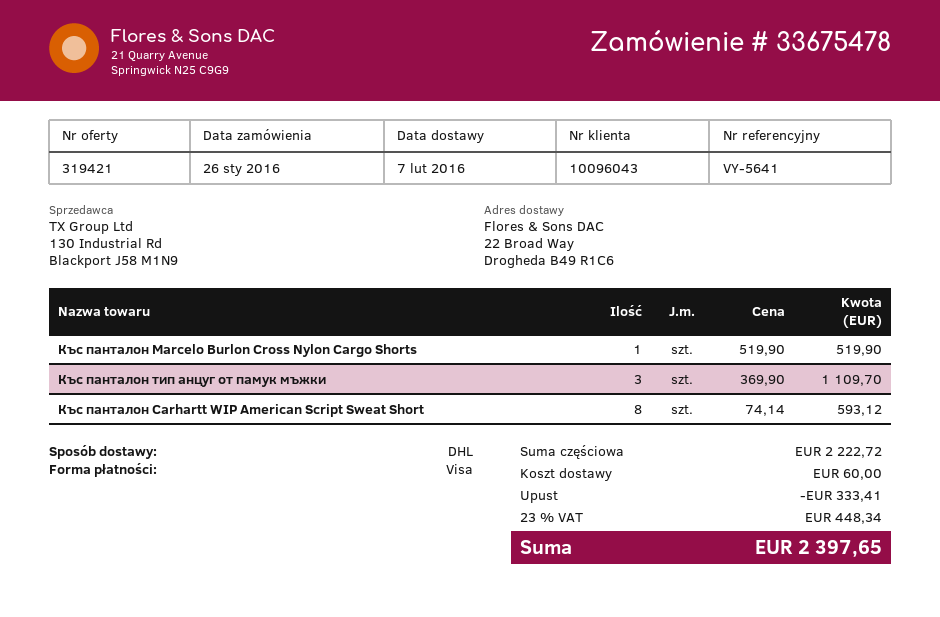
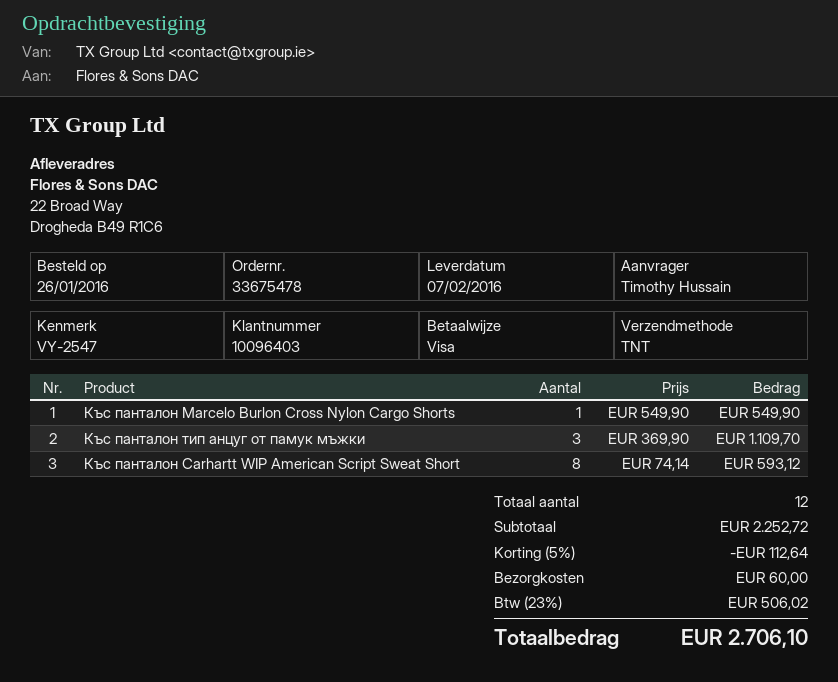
customer number: 10096043 -> 10096403
reference: VY-5641 -> VY-2547
shipping method: DHL -> TNT
Къс панталон Marcelo Burlon Cross Nylon Cargo Shorts: 1 x 519.90 = 519.90 -> 1 x 549.90 = 549.90
subtotal: 2222.72 -> 2252.72
discount: 333.41 -> 112.64
tax: 23% = 448.34 -> 23% = 506.02
total: 2397.65 -> 2706.10

